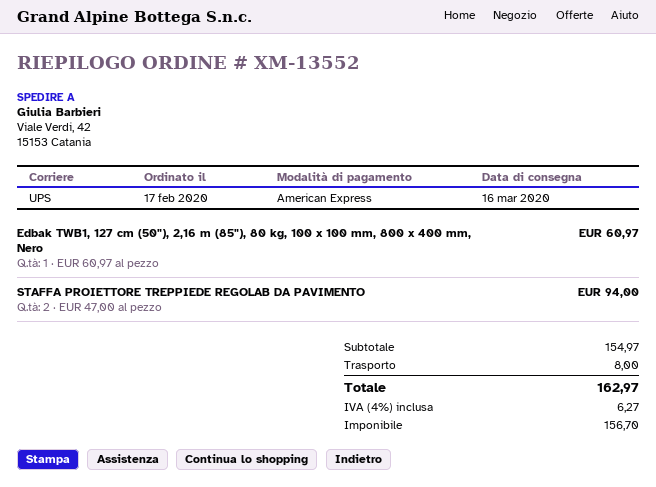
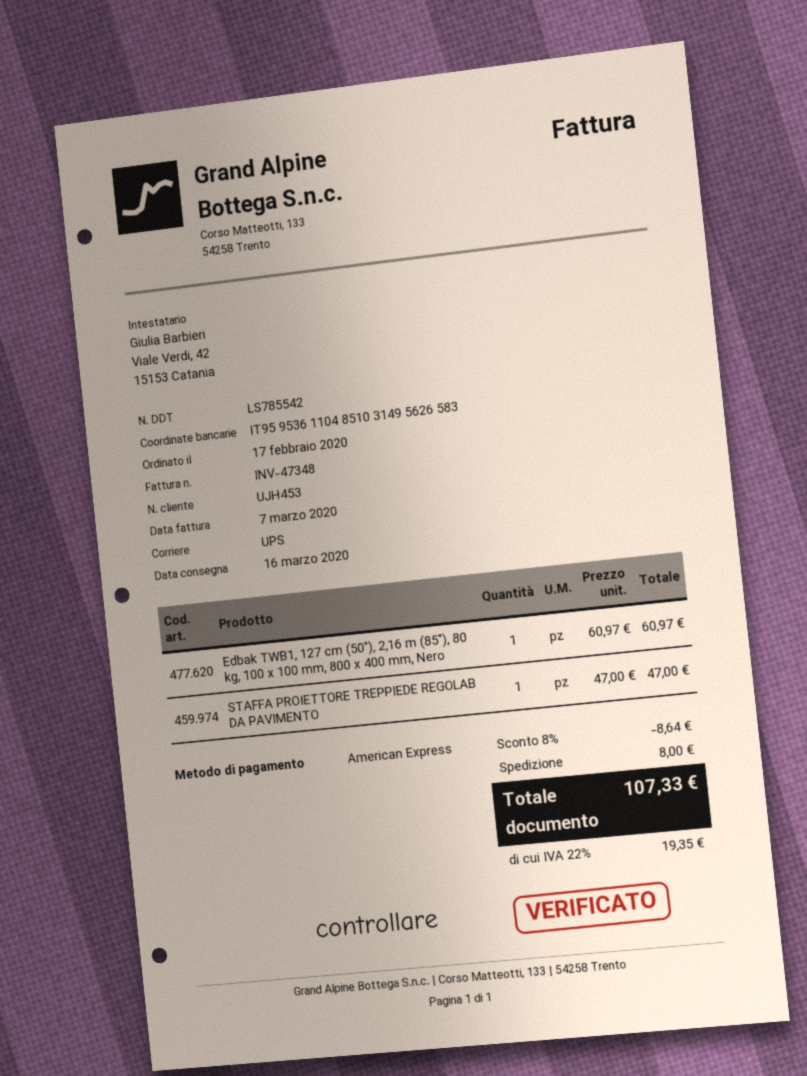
STAFFA PROIETTORE TREPPIEDE REGOLAB DA PAVIMENTO: 2 x 47.00 = 94.00 -> 1 x 47.00 = 47.00
discount: none -> 8% = 8.64
tax: 4% = 6.27 -> 22% = 19.35
total: 162.97 -> 107.33

